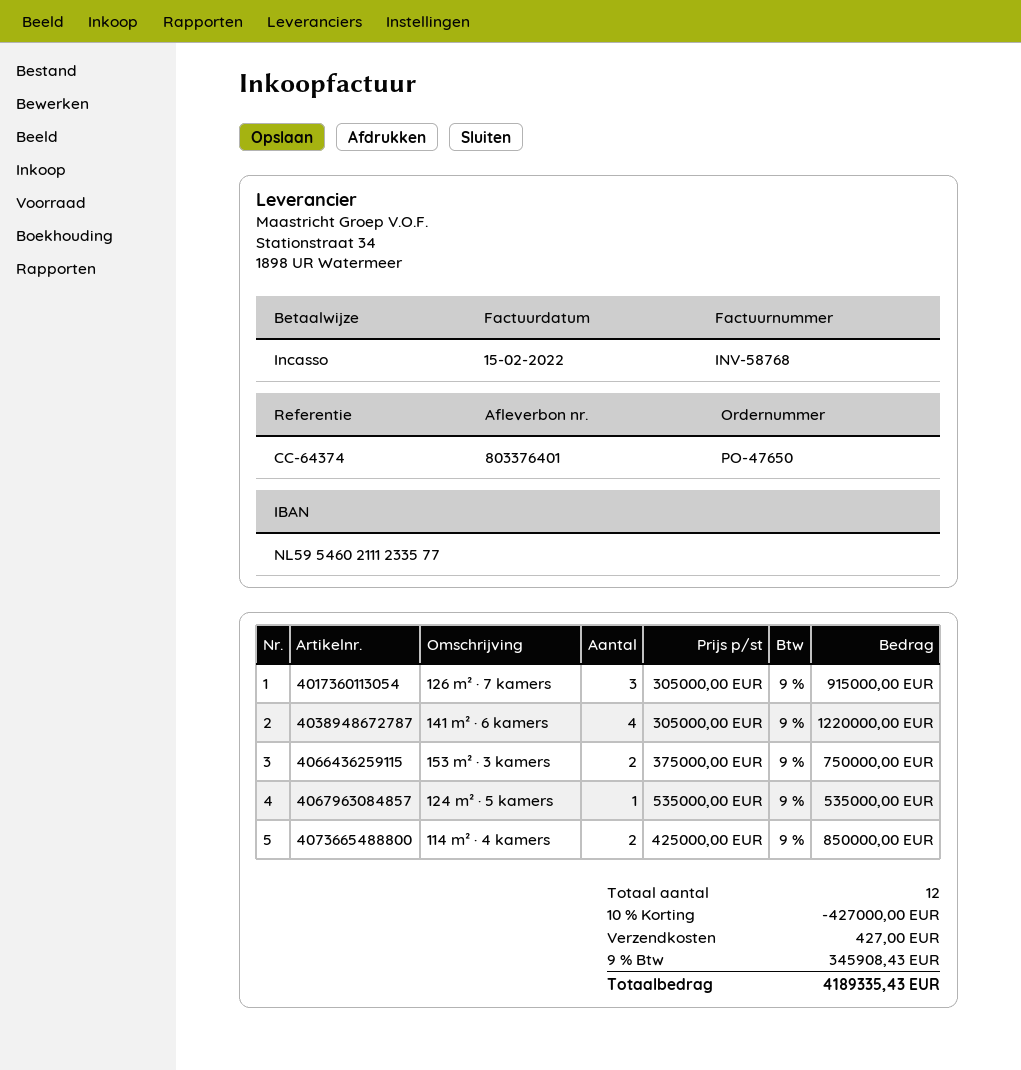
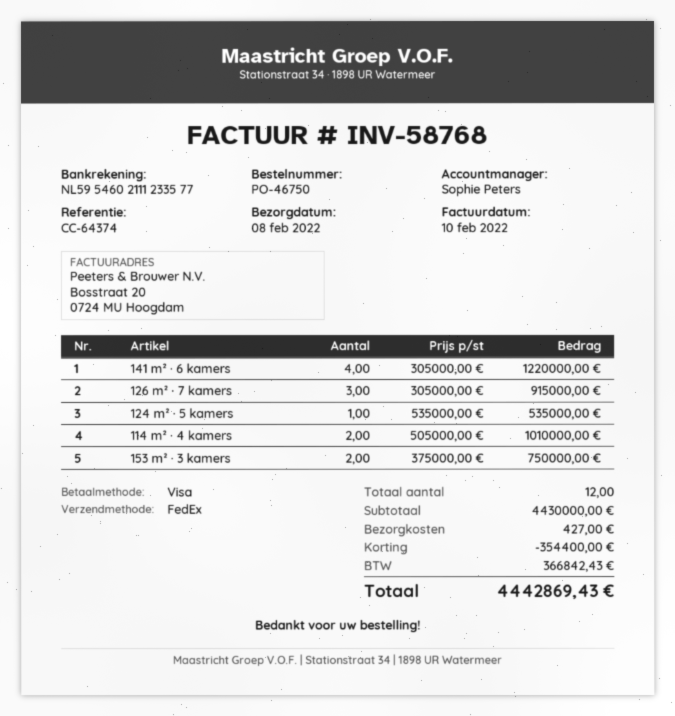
order number: PO-47650 -> PO-46750
invoice date: 2022-02-15 -> 2022-02-10
payment method: direct debit -> Visa
114 m² · 4 kamers: 2 x 425000.00 = 850000.00 -> 2 x 505000.00 = 1010000.00
discount: 427000.00 -> 354400.00
tax: 345908.43 -> 366842.43
total: 4189335.43 -> 4442869.43

